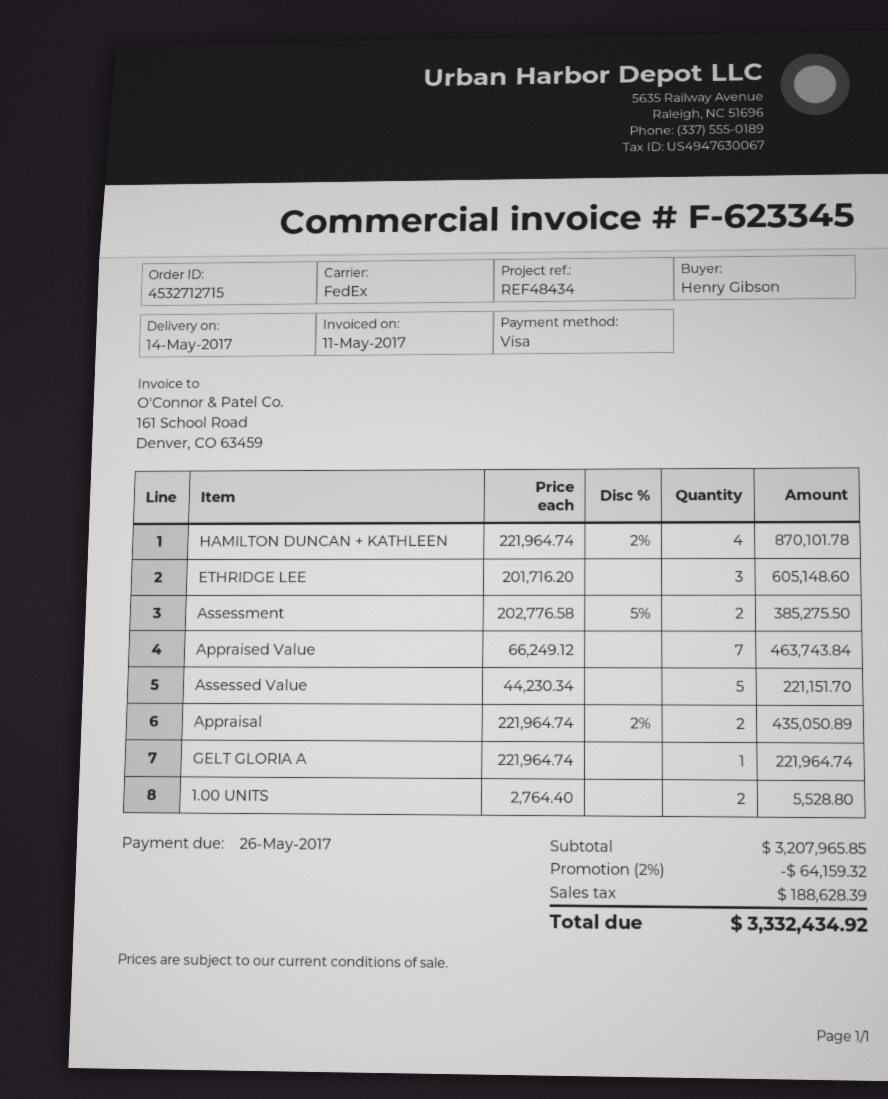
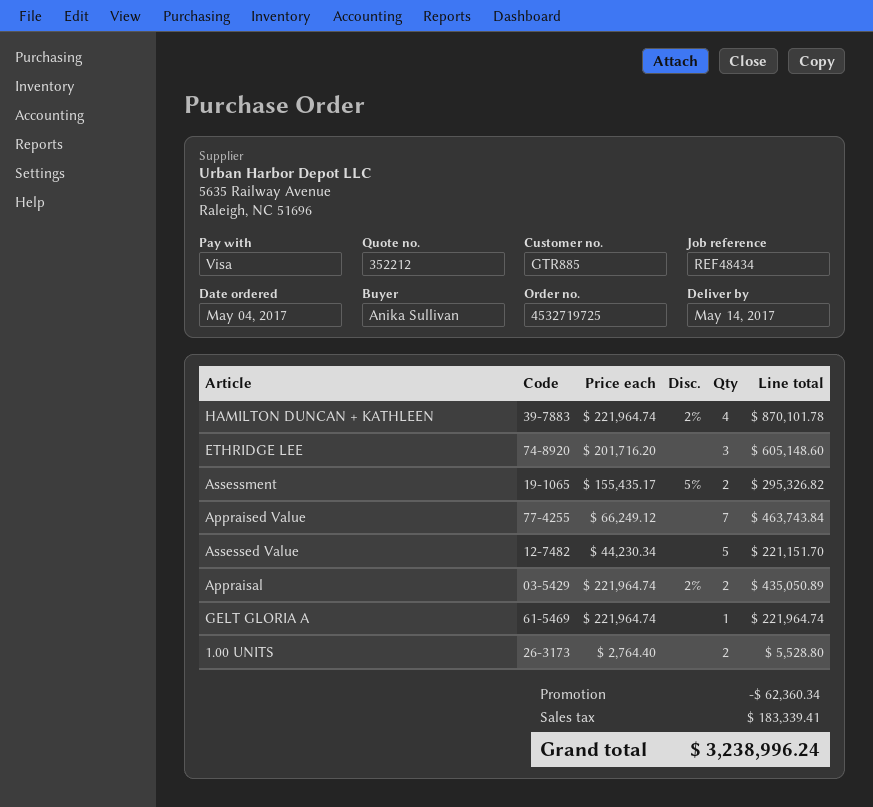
order number: 4532712715 -> 4532719725
ordered by: Henry Gibson -> Anika Sullivan
Assessment: 2 x 202776.58 - 5% = 385275.50 -> 2 x 155435.17 - 5% = 295326.82
discount: 64159.32 -> 62360.34
tax: 188628.39 -> 183339.41
total: 3332434.92 -> 3238996.24

